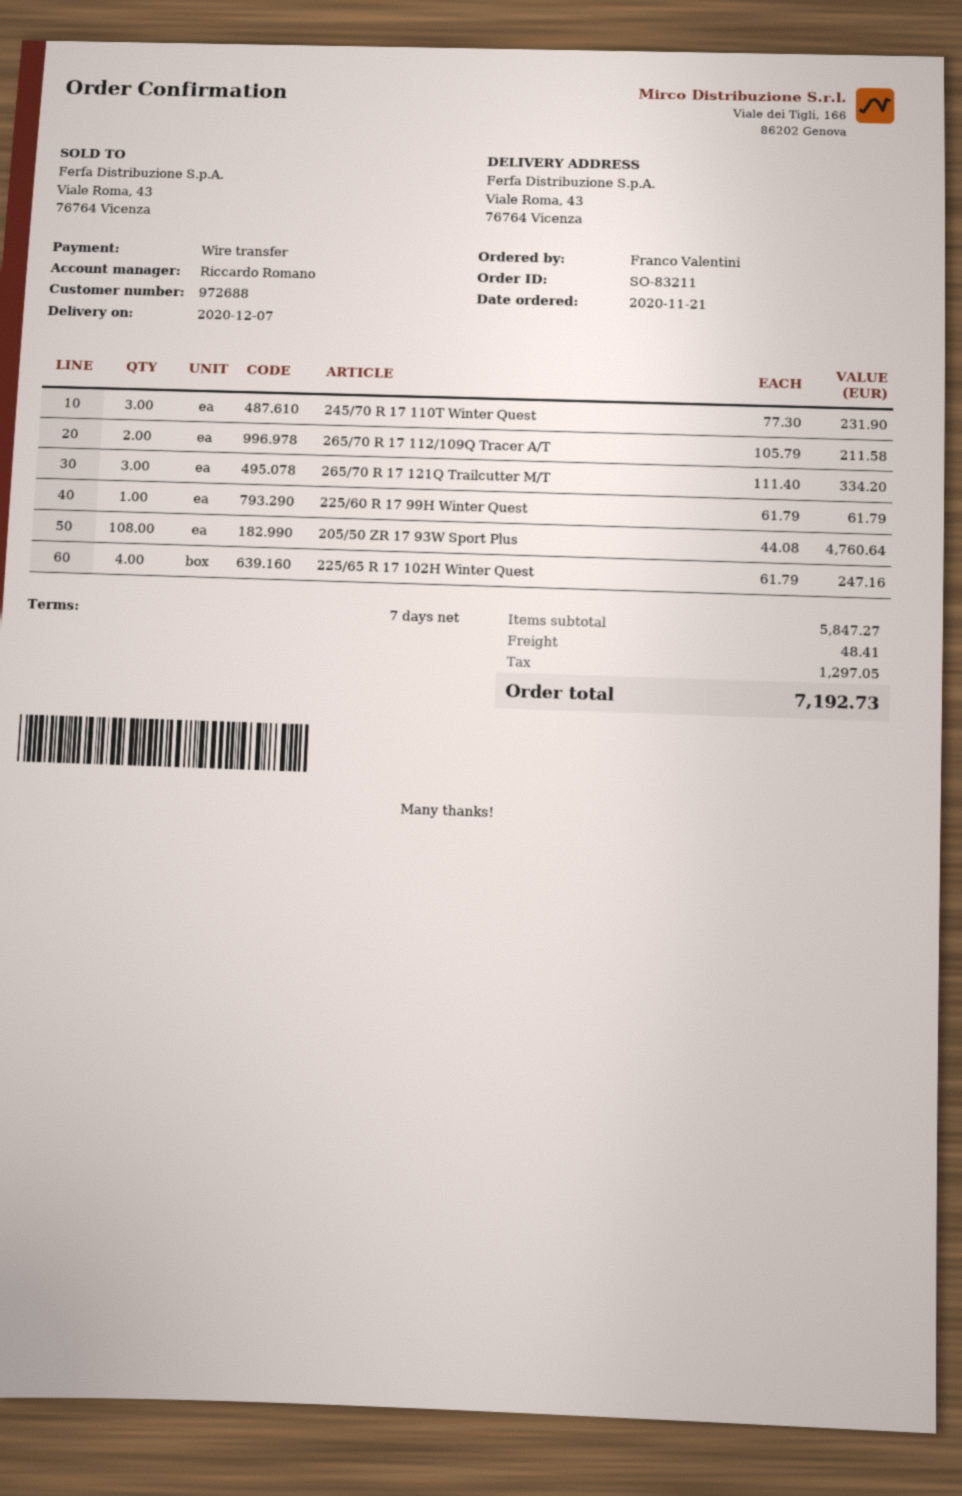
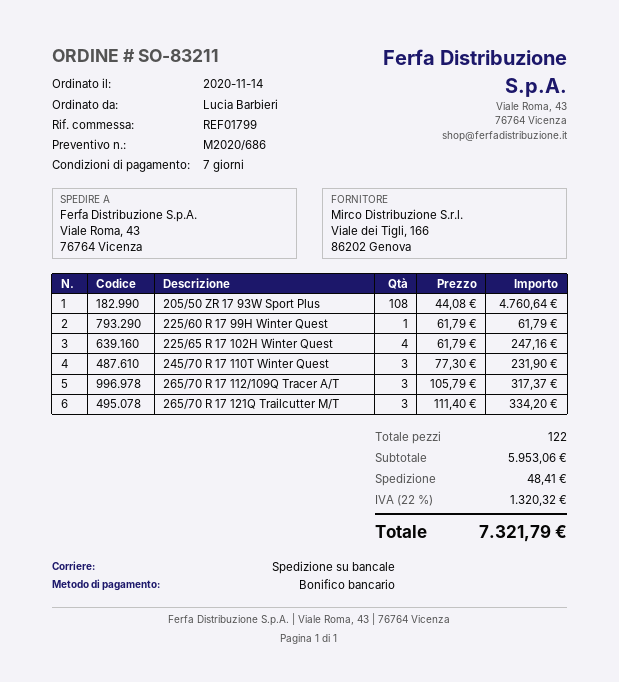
order date: 2020-11-21 -> 2020-11-14
ordered by: Franco Valentini -> Lucia Barbieri
265/70 R 17 112/109Q Tracer A/T: 2 x 105.79 = 211.58 -> 3 x 105.79 = 317.37
subtotal: 5847.27 -> 5953.06
tax: 1297.05 -> 1320.32
total: 7192.73 -> 7321.79

